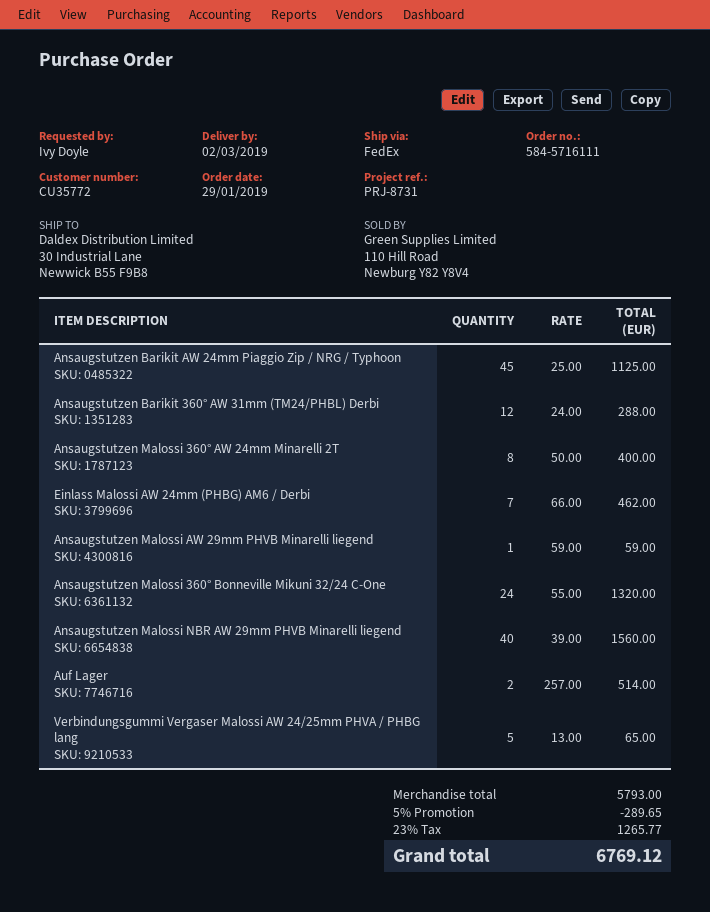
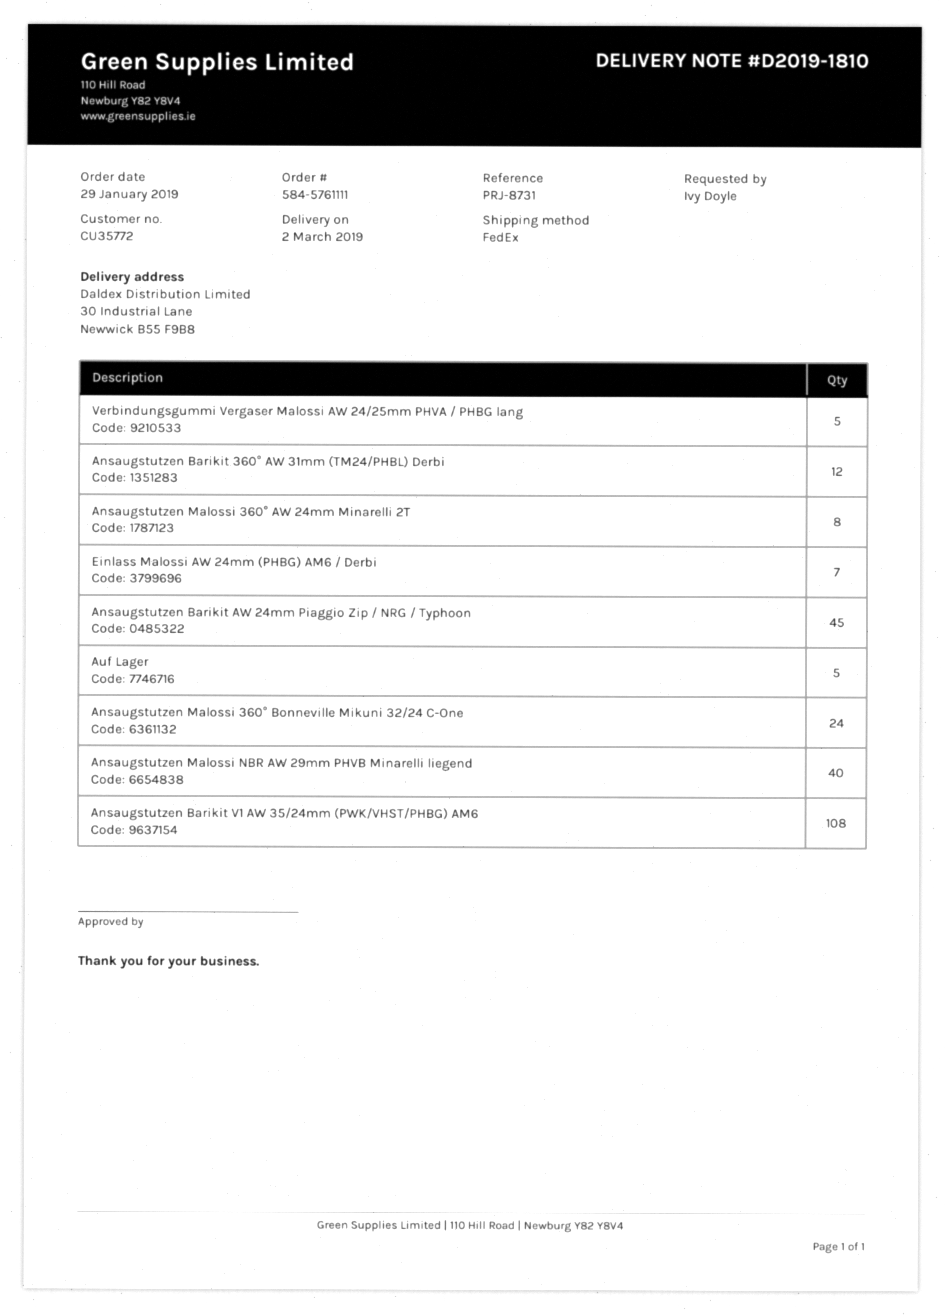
order number: 584-5716111 -> 584-5761111
Ansaugstutzen Malossi AW 29mm PHVB Minarelli liegend: 1 -> none
Auf Lager: 2 -> 5
Ansaugstutzen Barikit V1 AW 35/24mm (PWK/VHST/PHBG) AM6: none -> 108

